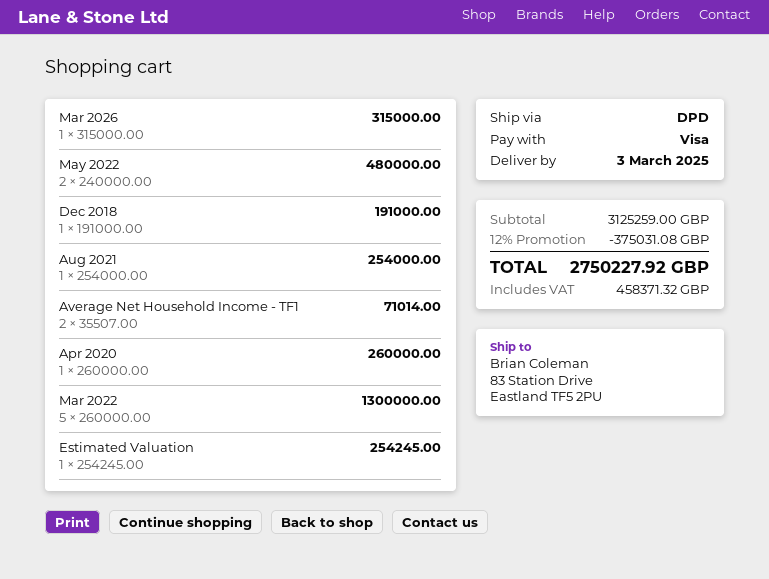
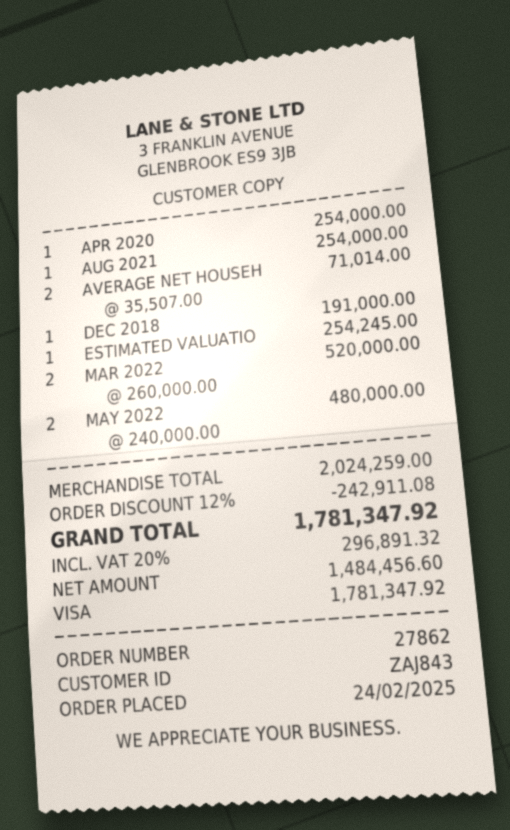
Mar 2026: 1 x 315000.00 = 315000.00 -> none
Apr 2020: 1 x 260000.00 = 260000.00 -> 1 x 254000.00 = 254000.00
Mar 2022: 5 x 260000.00 = 1300000.00 -> 2 x 260000.00 = 520000.00
subtotal: 3125259.00 -> 2024259.00
discount: 12% = 375031.08 -> 12% = 242911.08
tax: 458371.32 -> 296891.32
total: 2750227.92 -> 1781347.92

